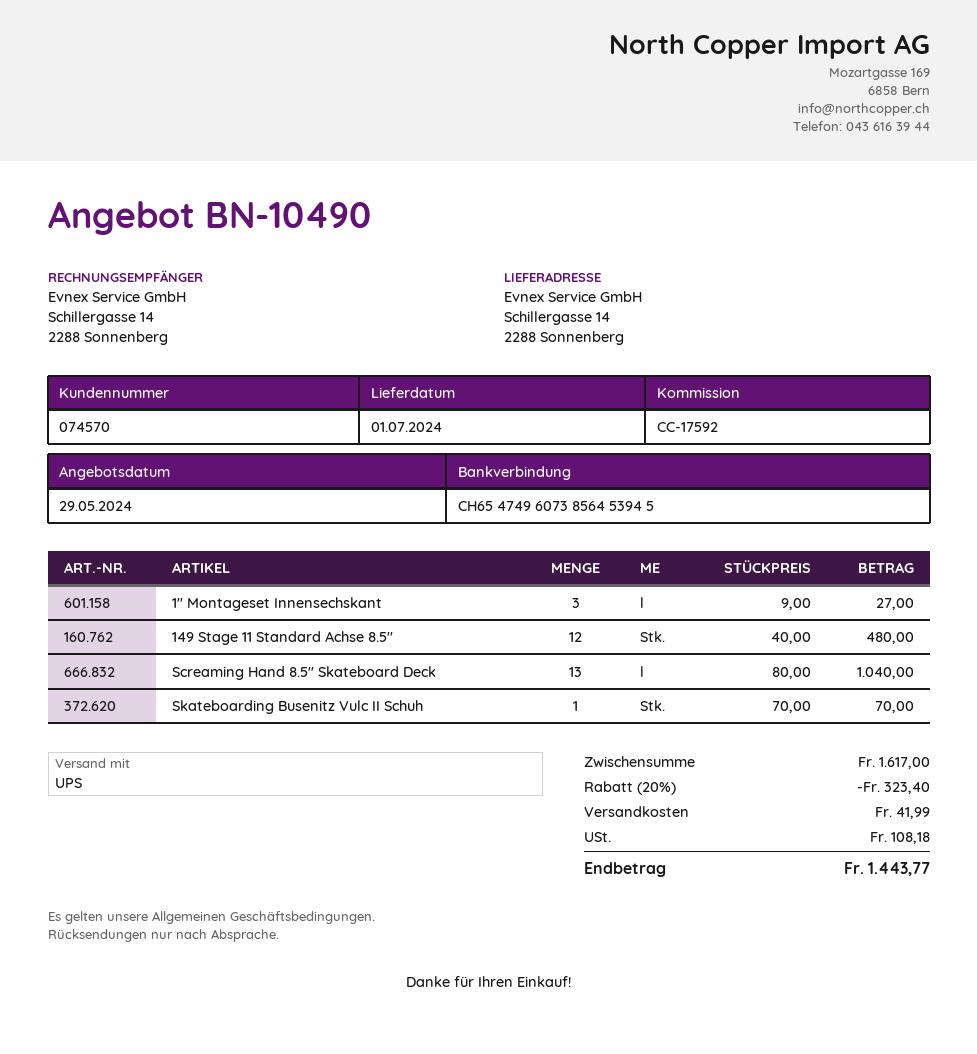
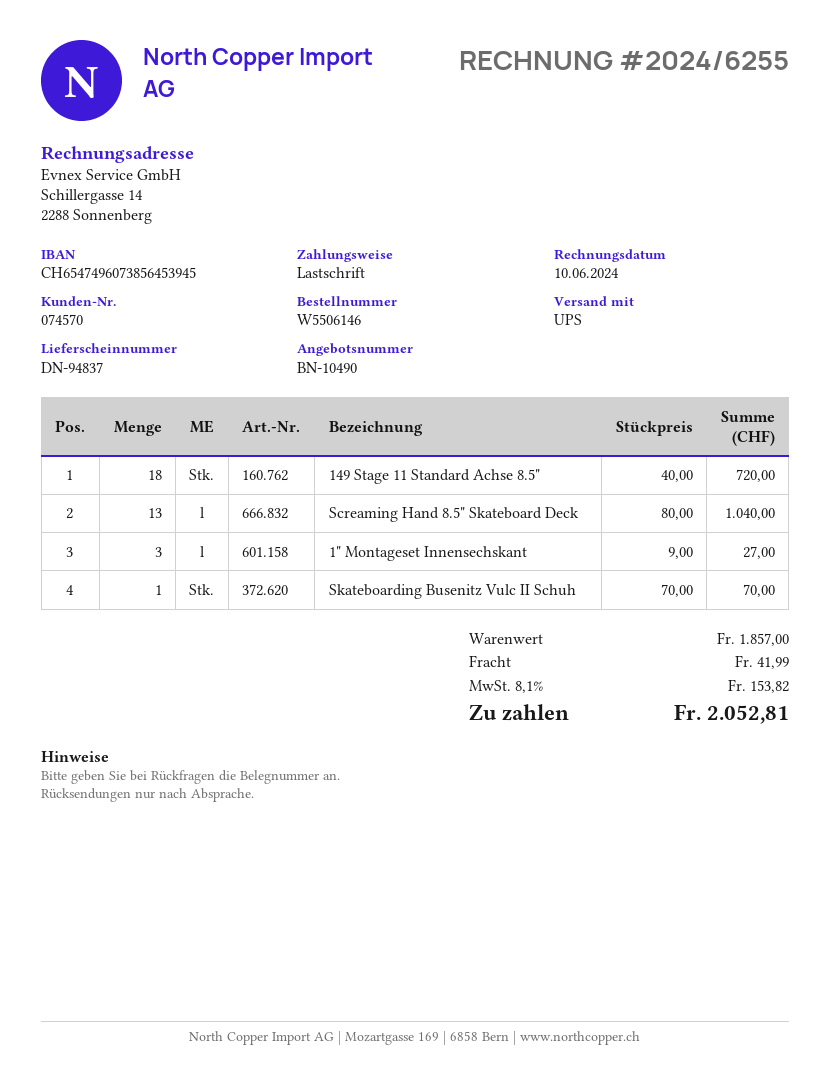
149 Stage 11 Standard Achse 8.5": 12 x 40.00 = 480.00 -> 18 x 40.00 = 720.00
subtotal: 1617.00 -> 1857.00
discount: 20% = 323.40 -> none
tax: 108.18 -> 153.82
total: 1443.77 -> 2052.81

